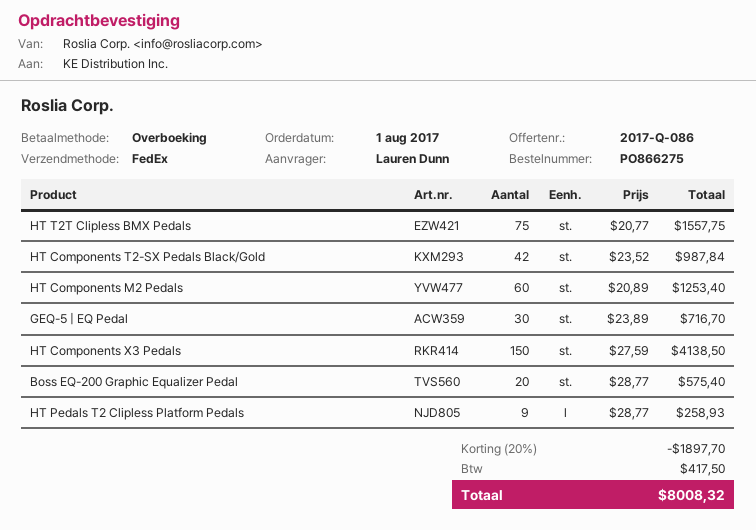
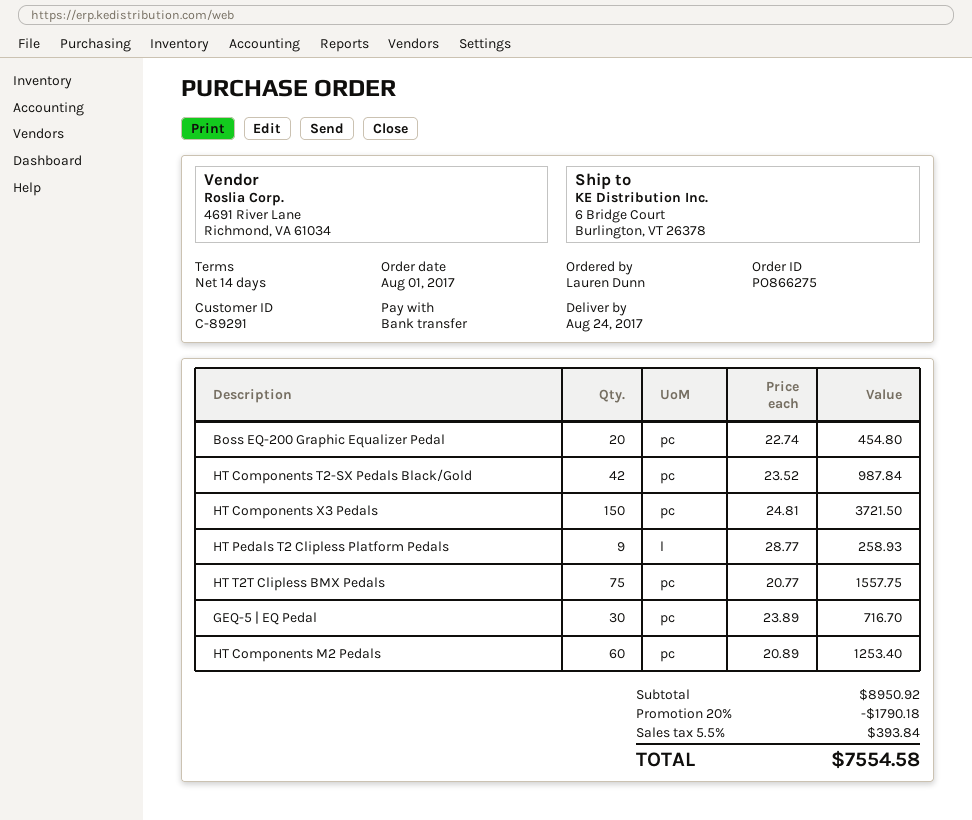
HT Components X3 Pedals: 150 x 27.59 = 4138.50 -> 150 x 24.81 = 3721.50
Boss EQ-200 Graphic Equalizer Pedal: 20 x 28.77 = 575.40 -> 20 x 22.74 = 454.80
discount: 20% = 1897.70 -> 20% = 1790.18
tax: 417.50 -> 393.84
total: 8008.32 -> 7554.58

